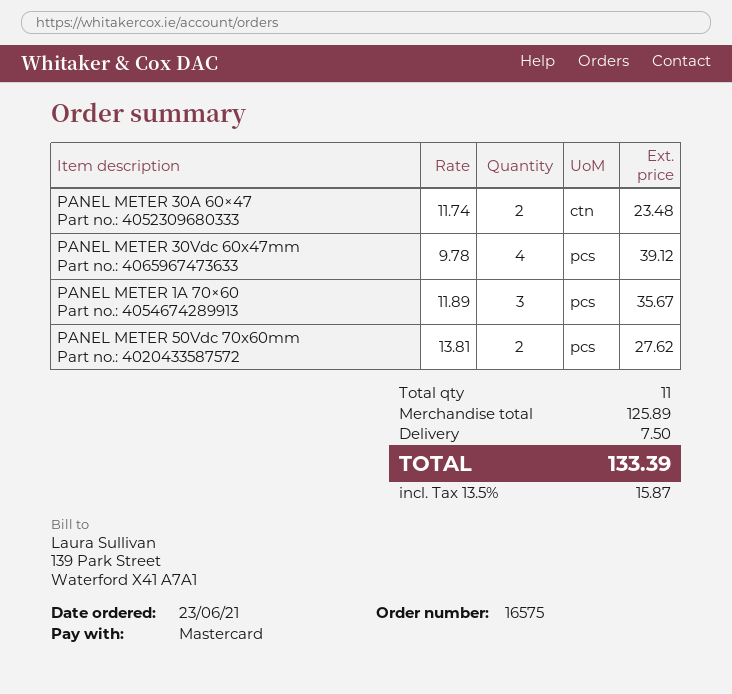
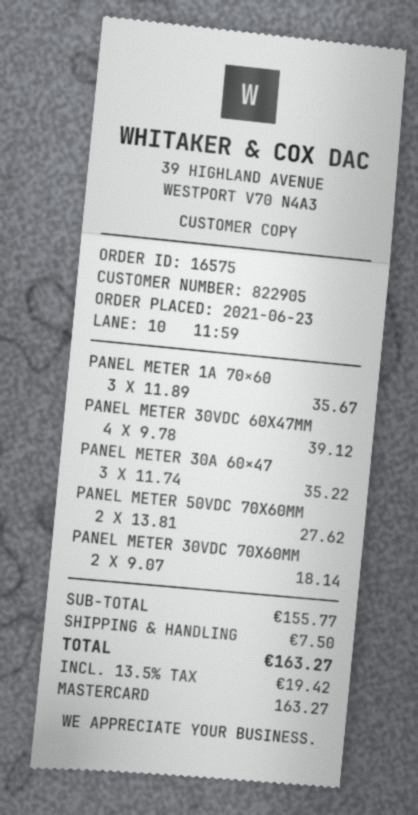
PANEL METER 30A 60×47: 2 x 11.74 = 23.48 -> 3 x 11.74 = 35.22
PANEL METER 30VDC 70X60MM: none -> 2 x 9.07 = 18.14
subtotal: 125.89 -> 155.77
tax: 13.5% = 15.87 -> 13.5% = 19.42
total: 133.39 -> 163.27

